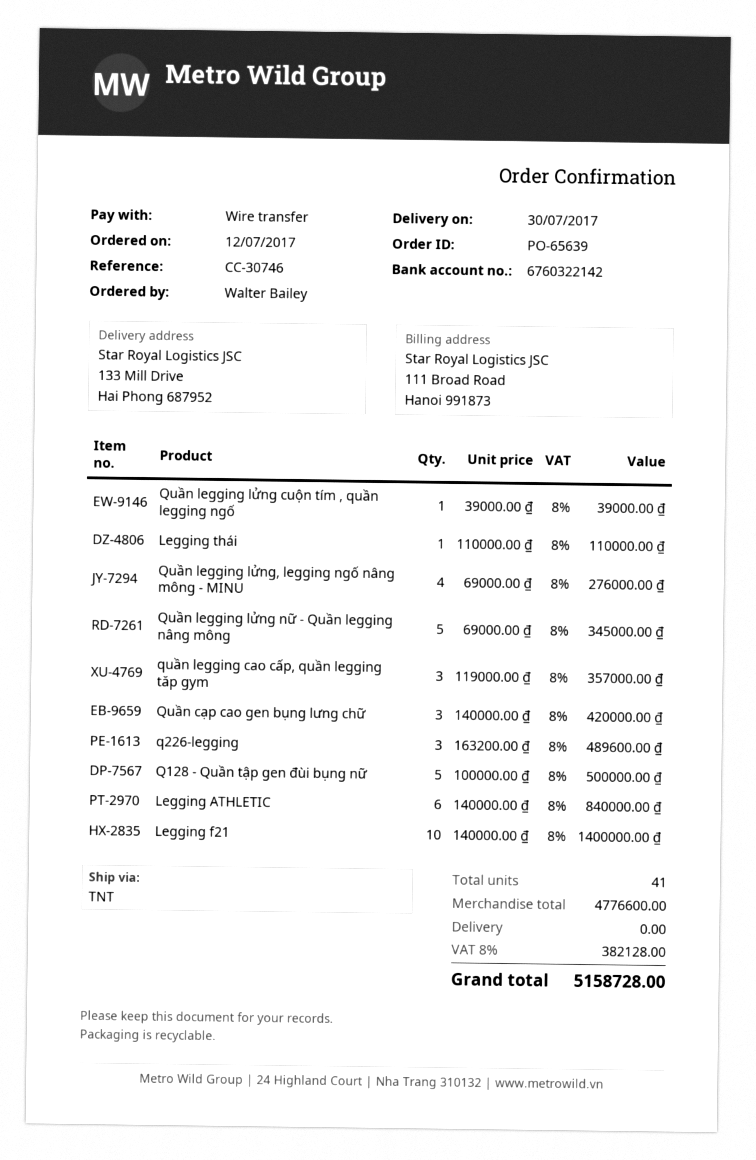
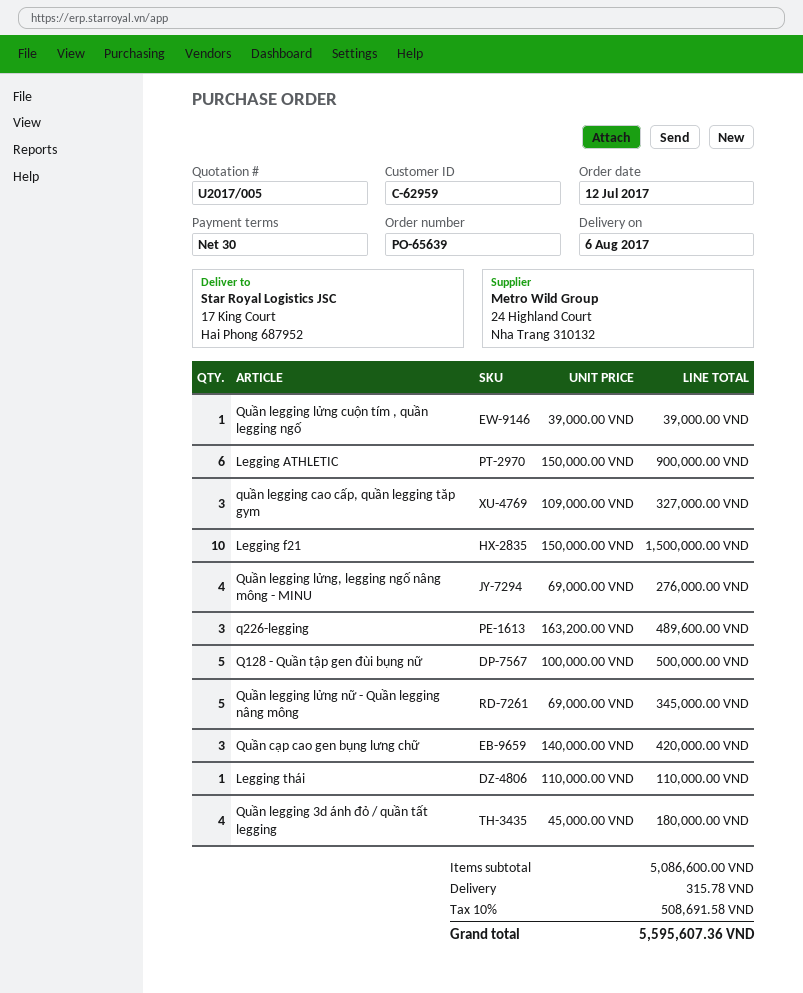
delivery date: 2017-07-30 -> 2017-08-06
ship to: 133 Mill Drive, Hai Phong 687952 -> 17 King Court, Hai Phong 687952
quần legging cao cấp, quần legging tăp gym: 3 x 119000.00 = 357000.00 -> 3 x 109000.00 = 327000.00
Legging ATHLETIC: 6 x 140000.00 = 840000.00 -> 6 x 150000.00 = 900000.00
Legging f21: 10 x 140000.00 = 1400000.00 -> 10 x 150000.00 = 1500000.00
Quần legging 3d ánh đỏ / quần tất legging: none -> 4 x 45000.00 = 180000.00
subtotal: 4776600.00 -> 5086600.00
shipping: 0.00 -> 315.78
tax: 8% = 382128.00 -> 10% = 508691.58
total: 5158728.00 -> 5595607.36

